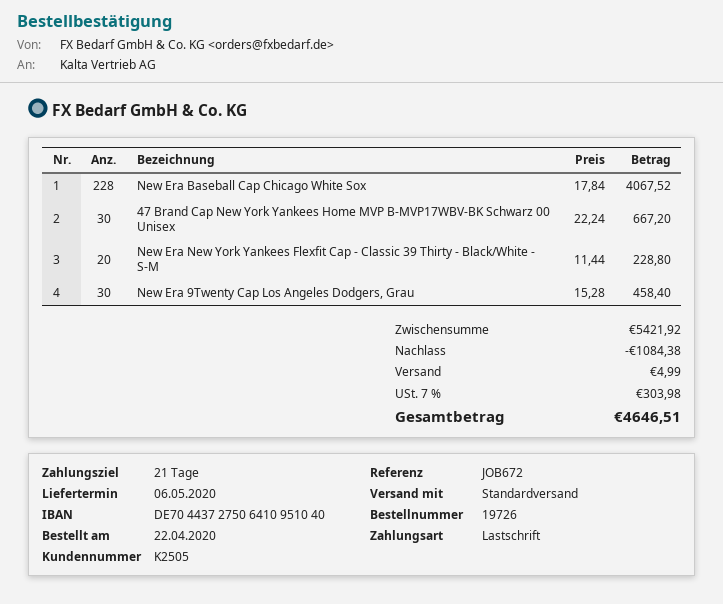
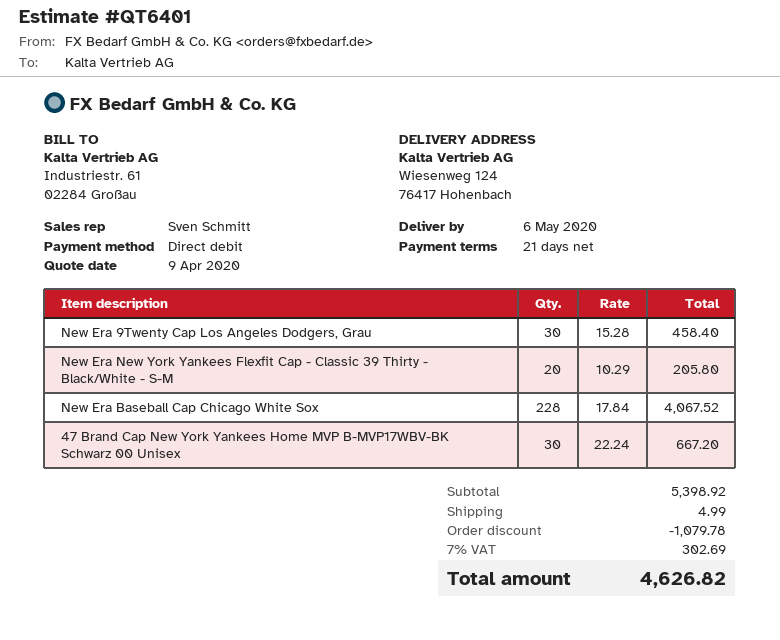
New Era New York Yankees Flexfit Cap - Classic 39 Thirty - Black/White - S-M: 20 x 11.44 = 228.80 -> 20 x 10.29 = 205.80
subtotal: 5421.92 -> 5398.92
discount: 1084.38 -> 1079.78
tax: 7% = 303.98 -> 7% = 302.69
total: 4646.51 -> 4626.82

